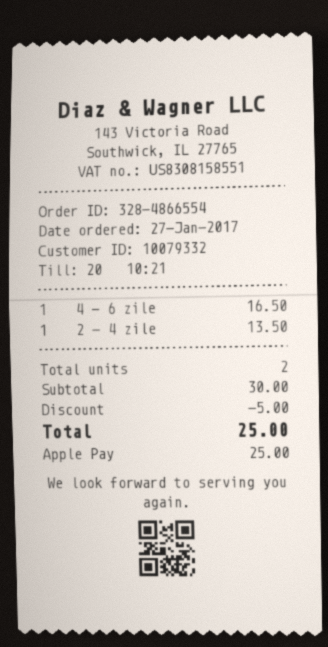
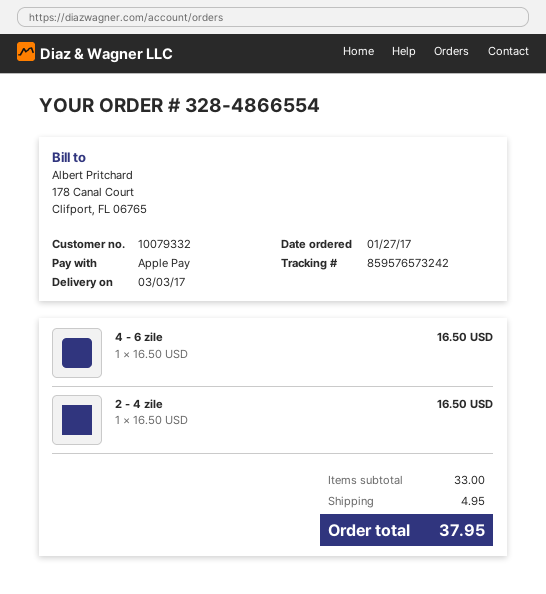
2 - 4 zile: 1 for 13.50 -> 1 for 16.50
subtotal: 30.00 -> 33.00
discount: 5.00 -> none
shipping: none -> 4.95
total: 25.00 -> 37.95

